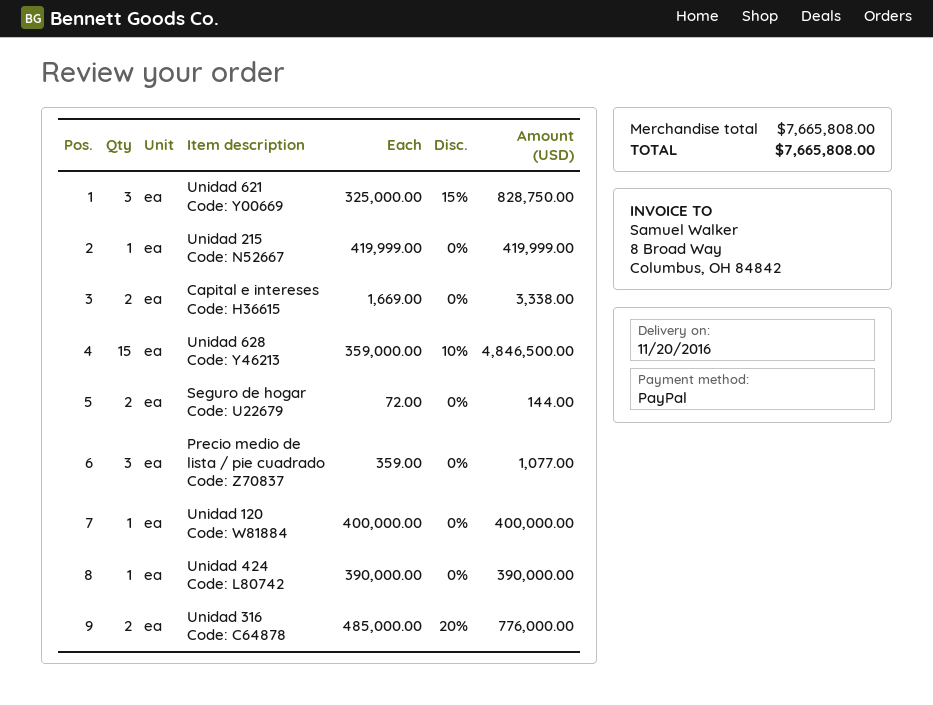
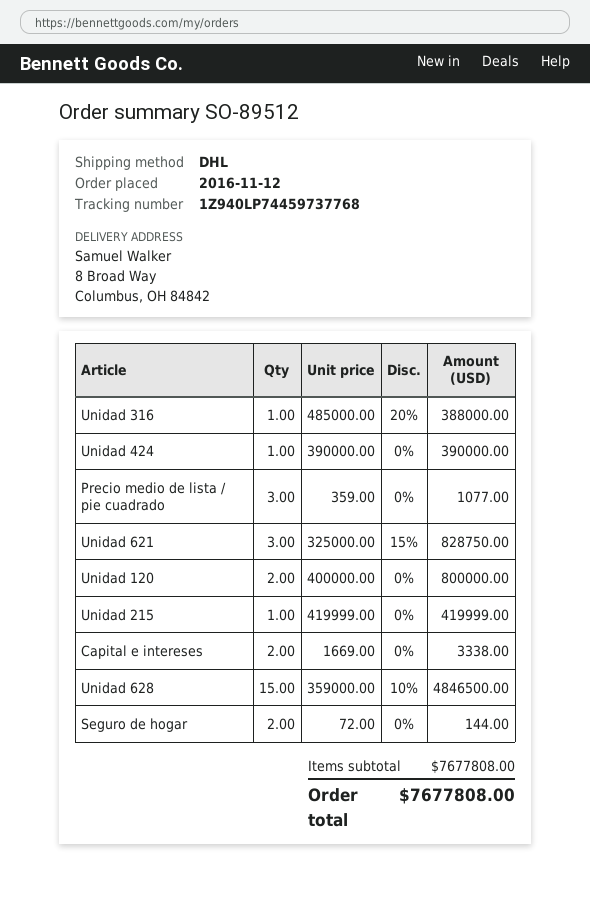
Unidad 120: 1 x 400000.00 = 400000.00 -> 2 x 400000.00 = 800000.00
Unidad 316: 2 x 485000.00 - 20% = 776000.00 -> 1 x 485000.00 - 20% = 388000.00
subtotal: 7665808.00 -> 7677808.00
total: 7665808.00 -> 7677808.00

